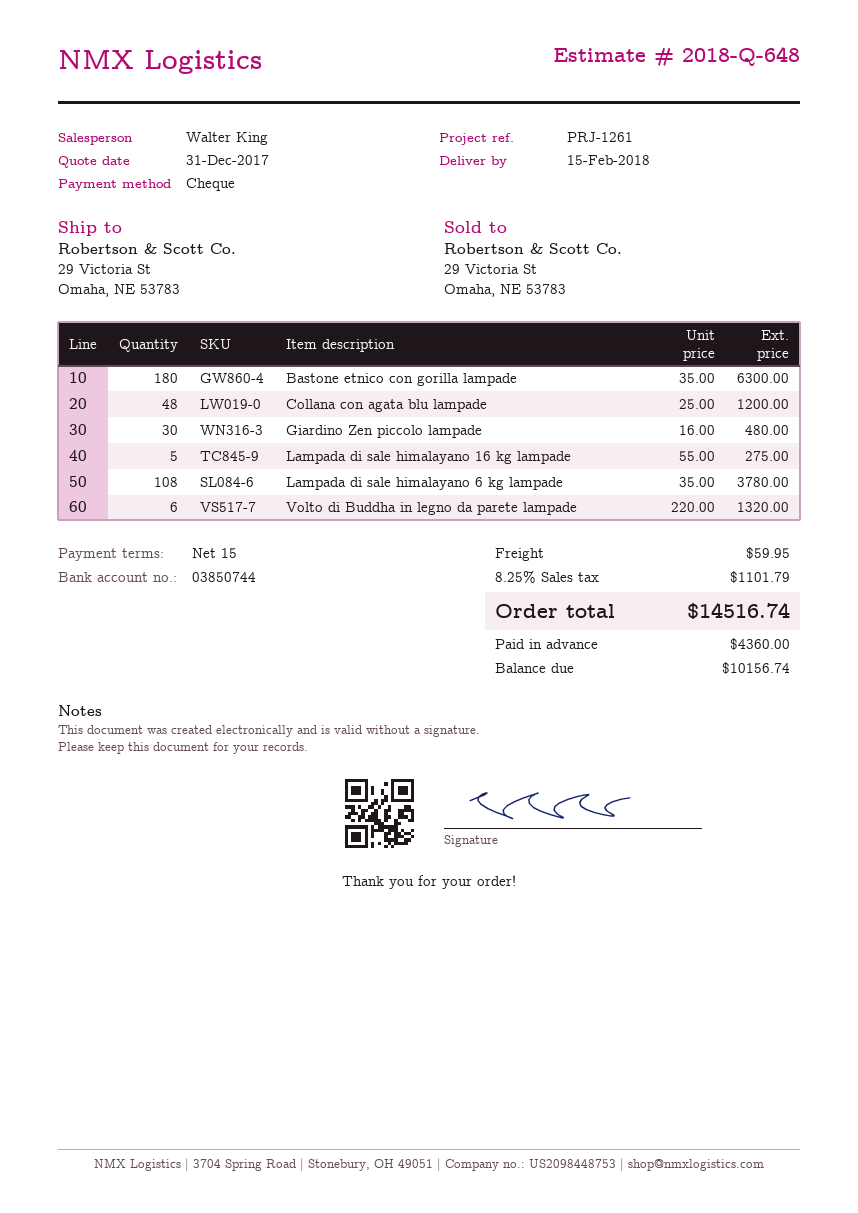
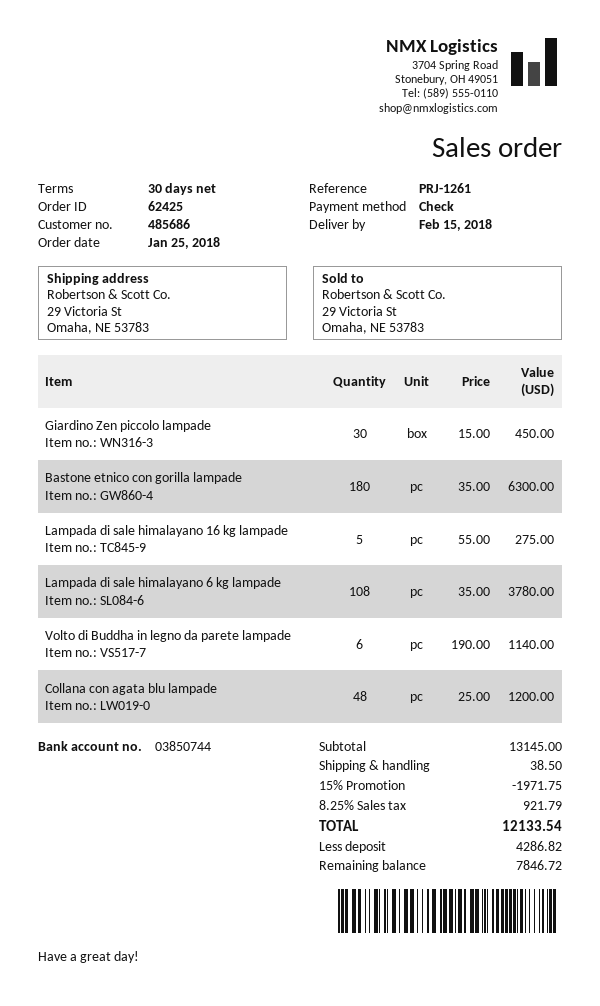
payment terms: 15 days -> 30 days
Giardino Zen piccolo lampade: 30 x 16.00 = 480.00 -> 30 x 15.00 = 450.00
Volto di Buddha in legno da parete lampade: 6 x 220.00 = 1320.00 -> 6 x 190.00 = 1140.00
discount: none -> 15% = 1971.75
shipping: 59.95 -> 38.50
tax: 8.25% = 1101.79 -> 8.25% = 921.79
total: 14516.74 -> 12133.54
deposit: 4360.00 -> 4286.82
balance: 10156.74 -> 7846.72

